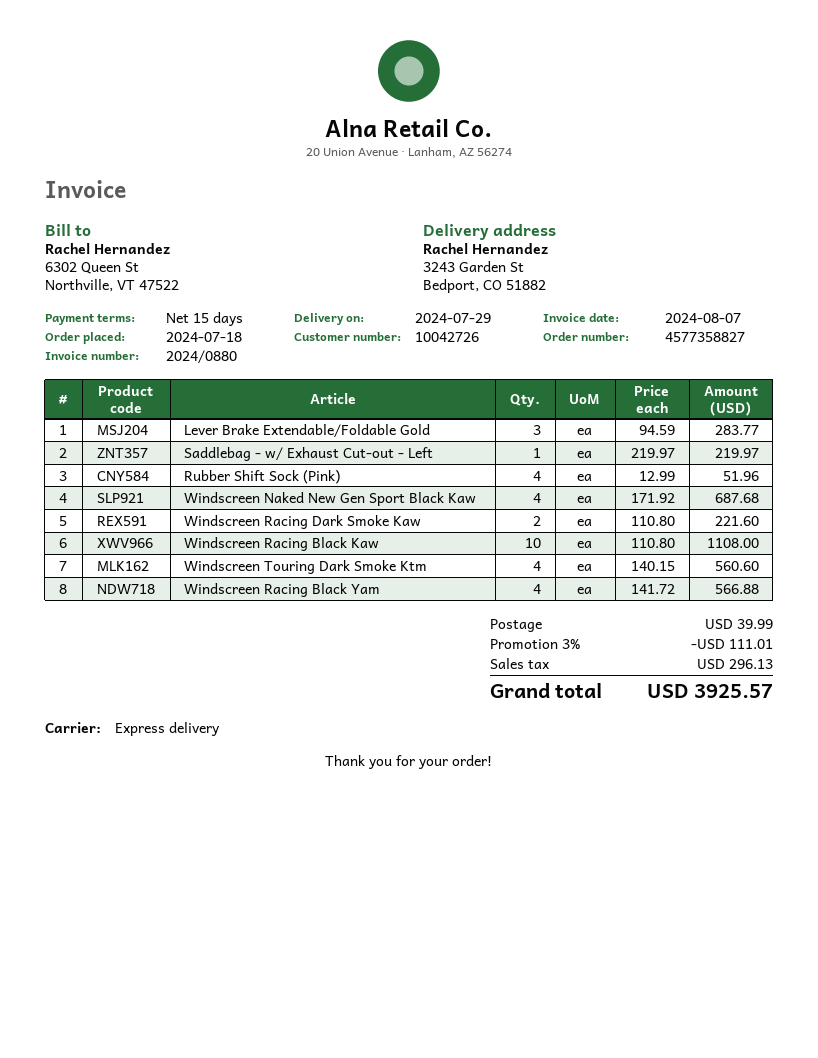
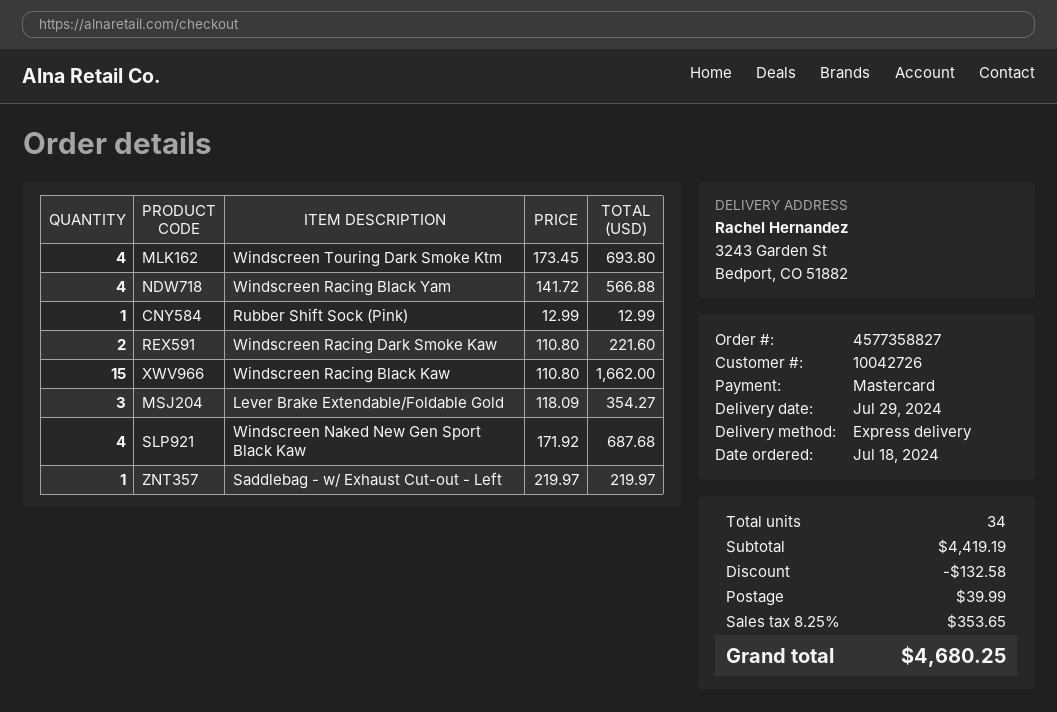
Lever Brake Extendable/Foldable Gold: 3 x 94.59 = 283.77 -> 3 x 118.09 = 354.27
Rubber Shift Sock (Pink): 4 x 12.99 = 51.96 -> 1 x 12.99 = 12.99
Windscreen Racing Black Kaw: 10 x 110.80 = 1108.00 -> 15 x 110.80 = 1662.00
Windscreen Touring Dark Smoke Ktm: 4 x 140.15 = 560.60 -> 4 x 173.45 = 693.80
discount: 111.01 -> 132.58
tax: 296.13 -> 353.65
total: 3925.57 -> 4680.25

